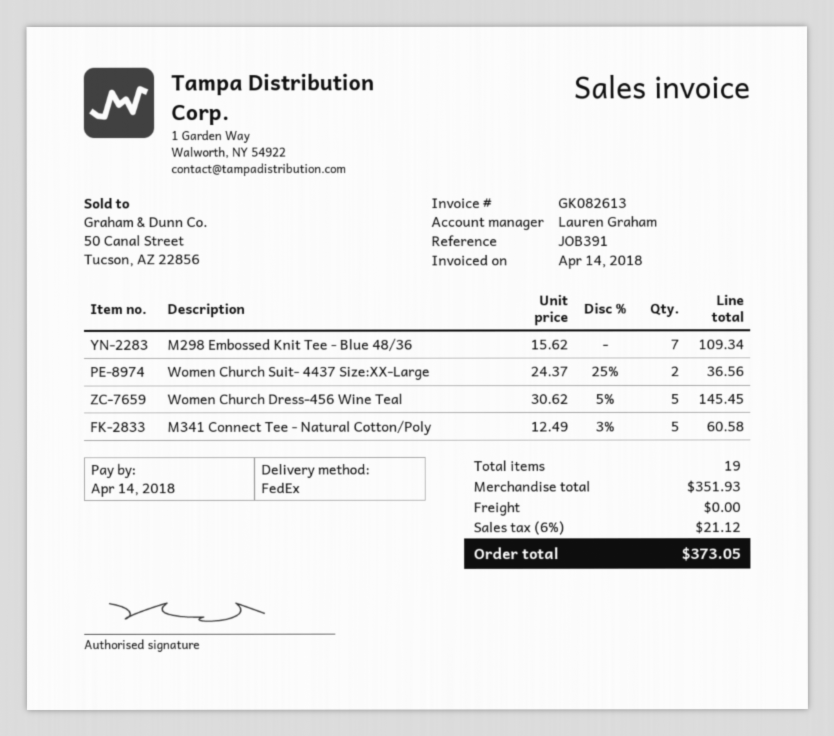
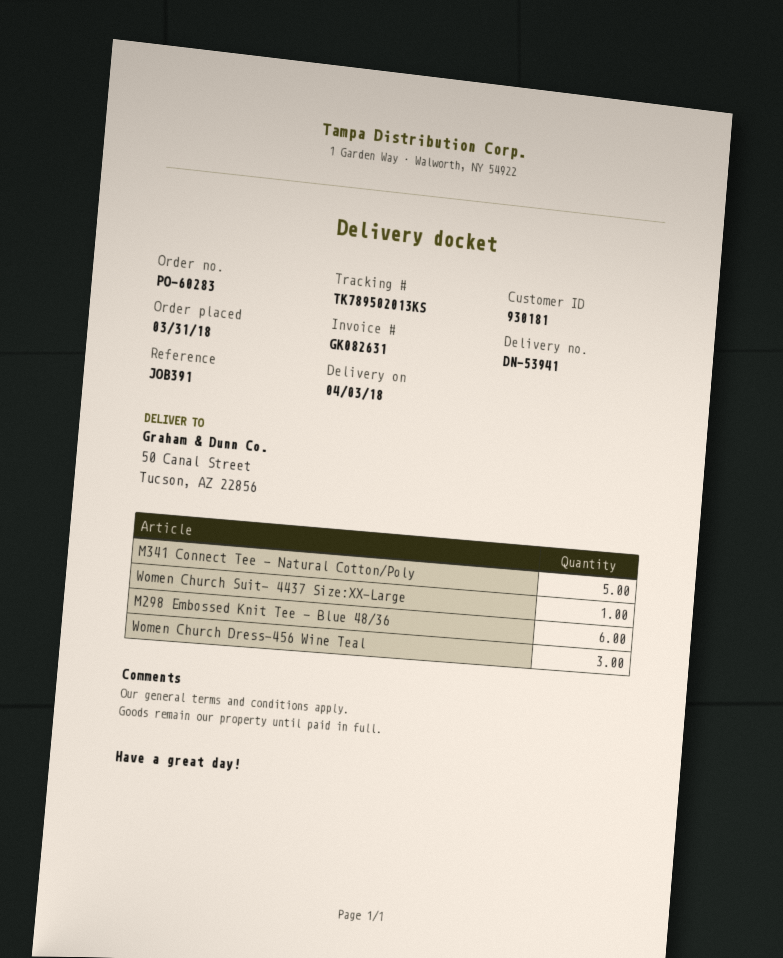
invoice number: GK082613 -> GK082631
M298 Embossed Knit Tee - Blue 48/36: 7 -> 6
Women Church Suit- 4437 Size:XX-Large: 2 -> 1
Women Church Dress-456 Wine Teal: 5 -> 3

